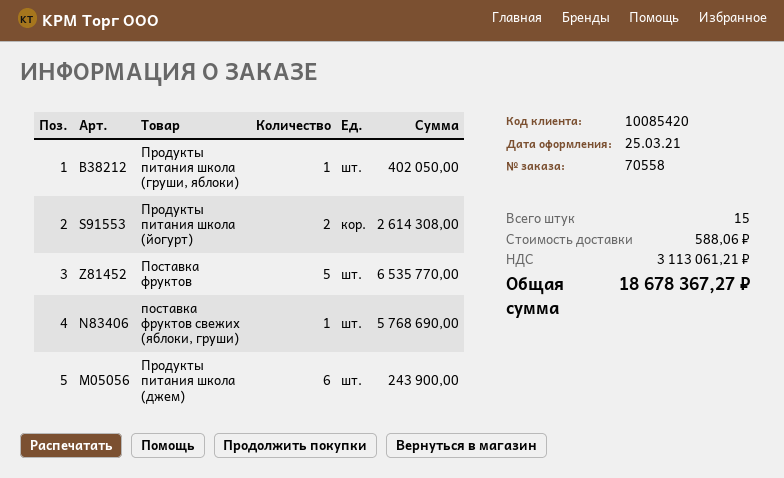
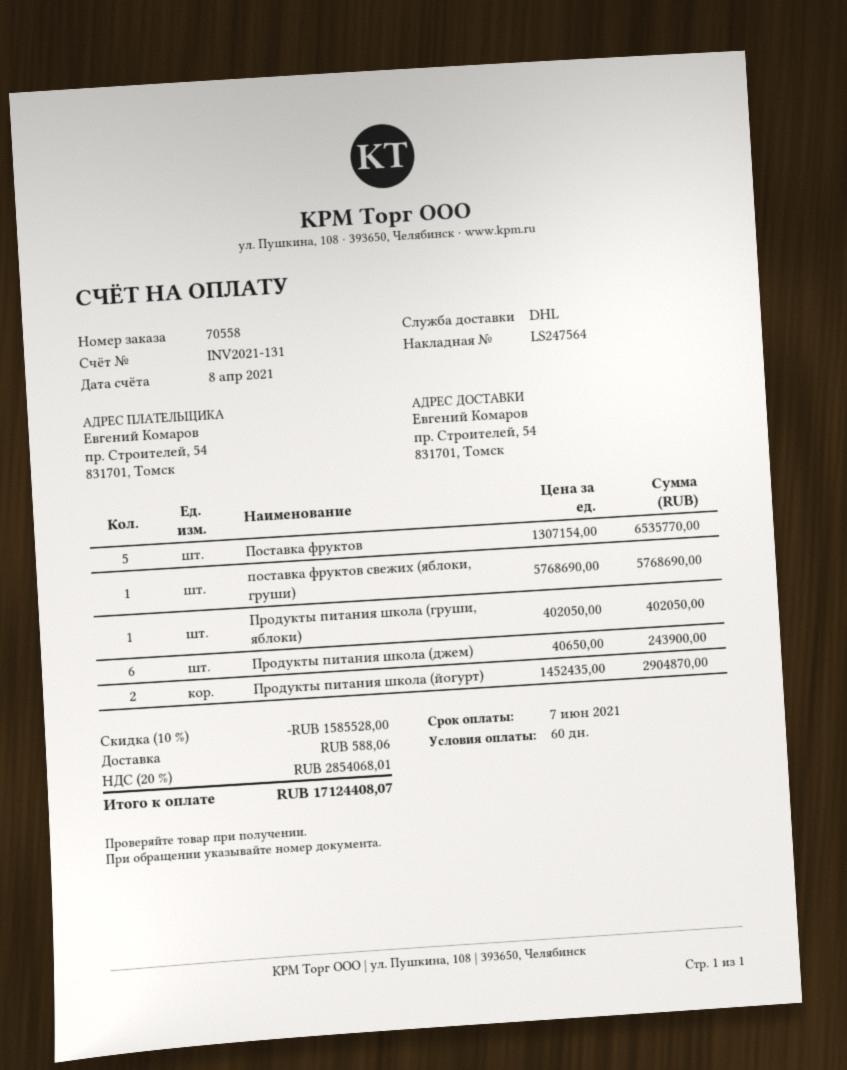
Продукты питания школа (йогурт): 2 for 2614308.00 -> 2 for 2904870.00
discount: none -> 10% = 1585528.00
tax: 3113061.21 -> 2854068.01
total: 18678367.27 -> 17124408.07

